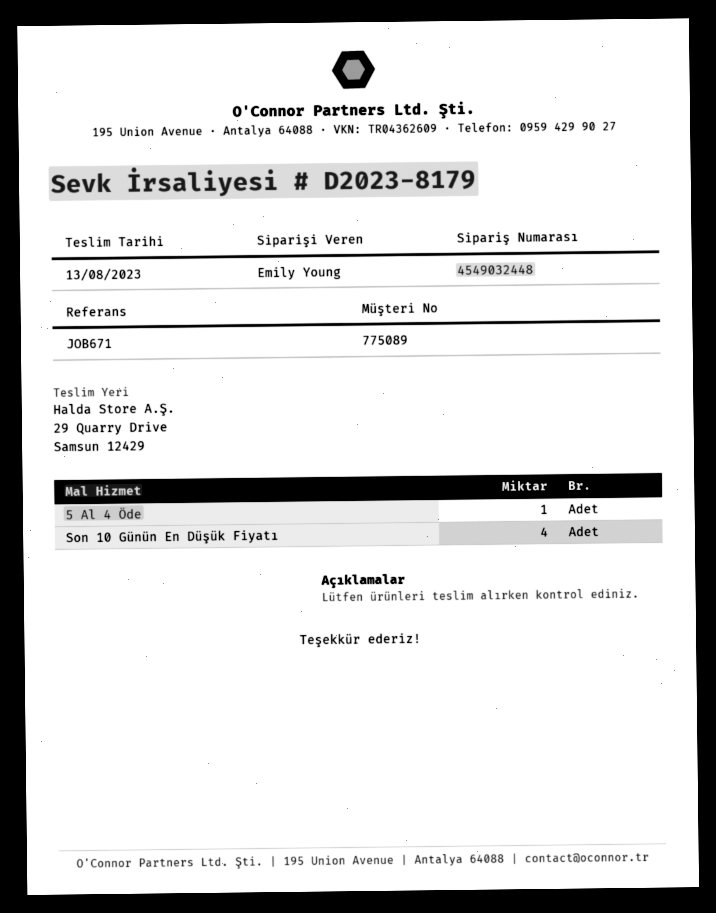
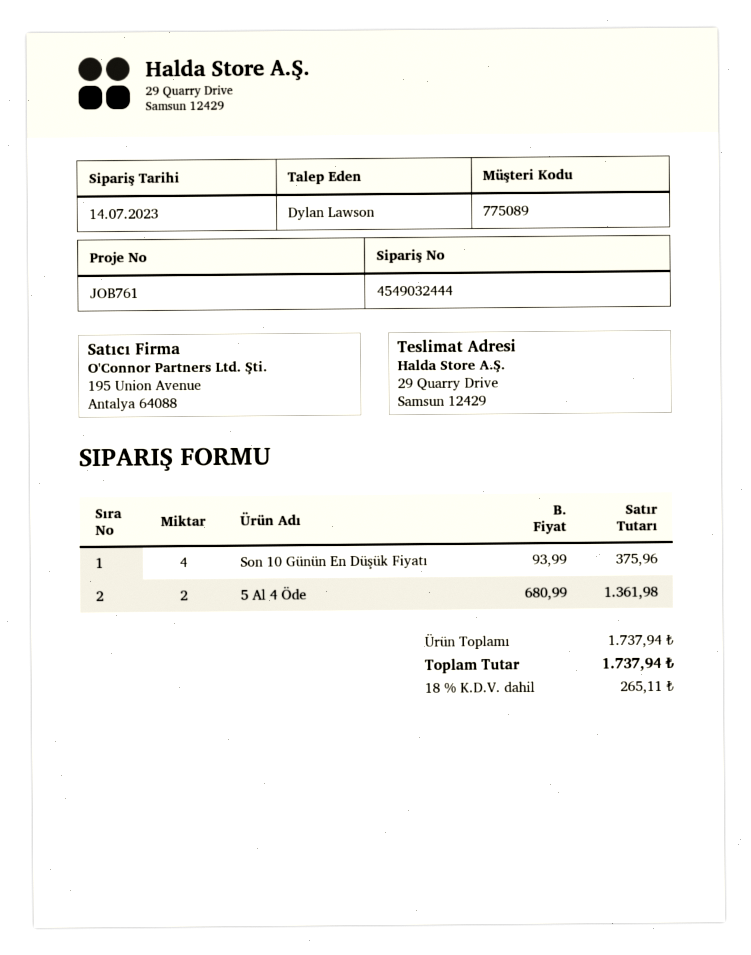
order number: 4549032448 -> 4549032444
reference: JOB671 -> JOB761
ordered by: Emily Young -> Dylan Lawson
5 Al 4 Öde: 1 -> 2

